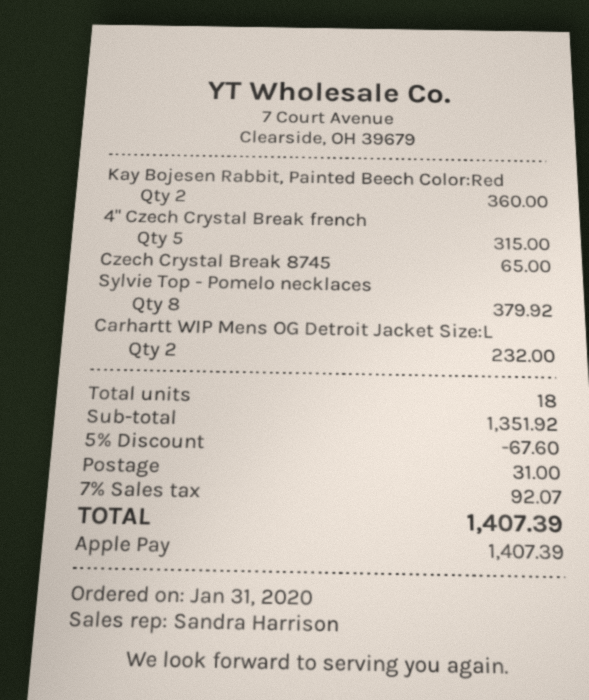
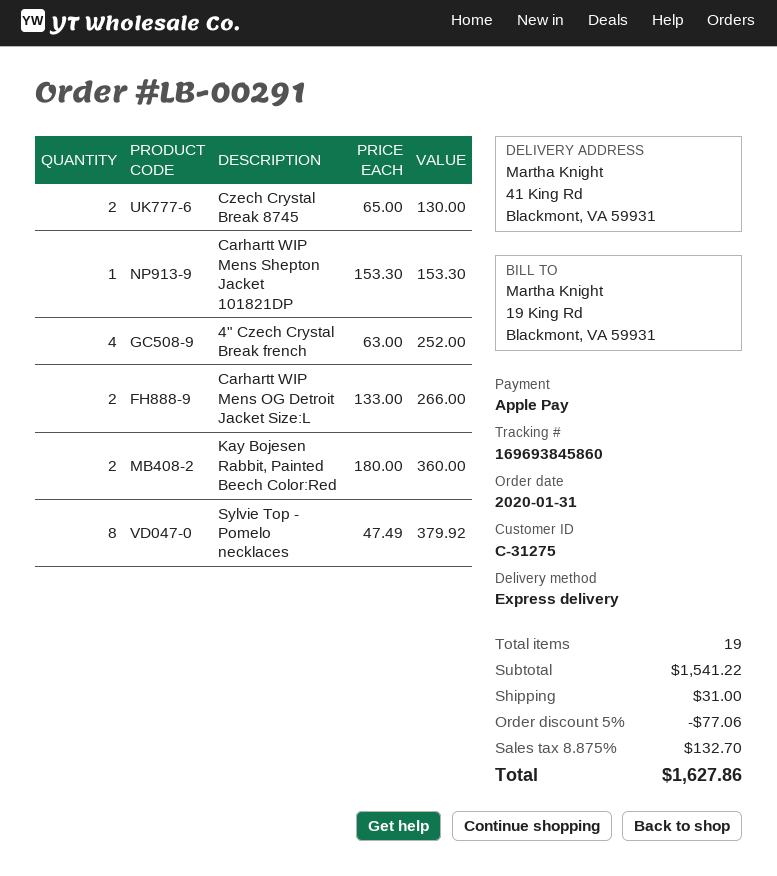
4" Czech Crystal Break french: 5 for 315.00 -> 4 for 252.00
Czech Crystal Break 8745: 1 for 65.00 -> 2 for 130.00
Carhartt WIP Mens OG Detroit Jacket Size:L: 2 for 232.00 -> 2 for 266.00
Carhartt WIP Mens Shepton Jacket 101821DP: none -> 1 for 153.30
total quantity: 18 -> 19
subtotal: 1351.92 -> 1541.22
discount: 5% = 67.60 -> 5% = 77.06
tax: 7% = 92.07 -> 8.875% = 132.70
total: 1407.39 -> 1627.86

